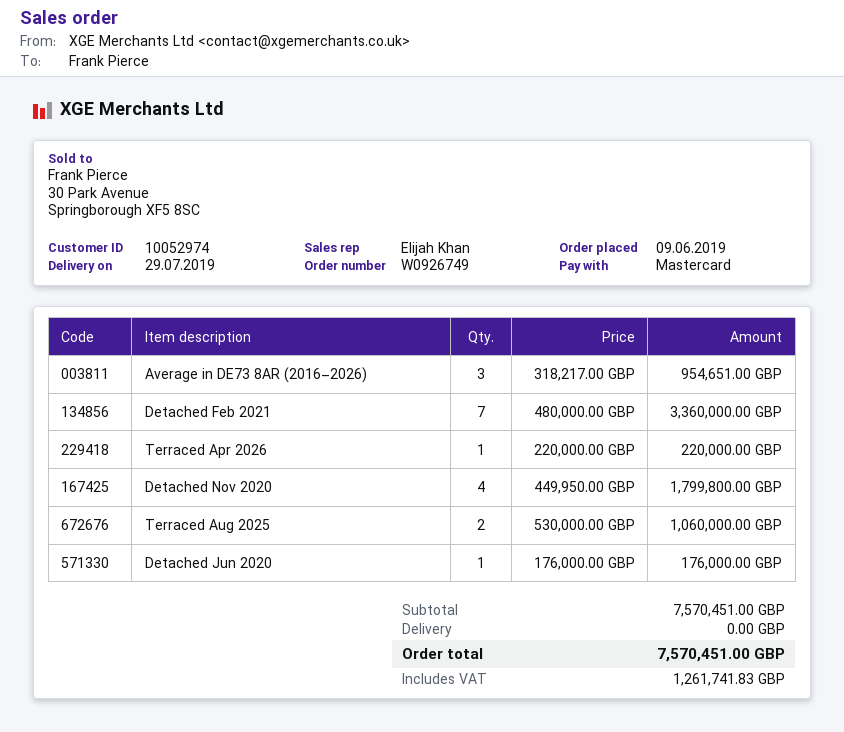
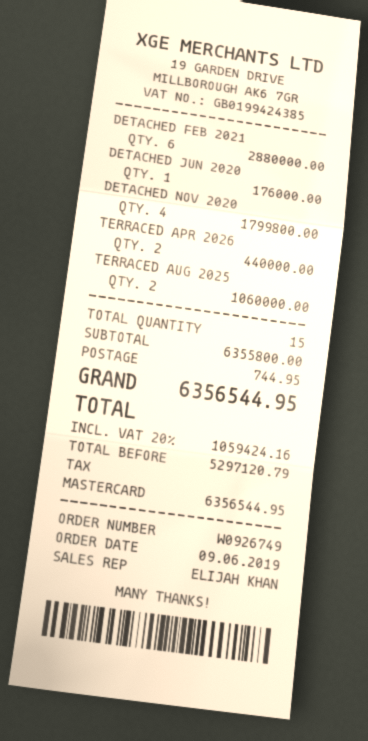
Average in DE73 8AR (2016–2026): 3 for 954651.00 -> none
Detached Feb 2021: 7 for 3360000.00 -> 6 for 2880000.00
Terraced Apr 2026: 1 for 220000.00 -> 2 for 440000.00
subtotal: 7570451.00 -> 6355800.00
shipping: 0.00 -> 744.95
tax: 1261741.83 -> 1059424.16
total: 7570451.00 -> 6356544.95

